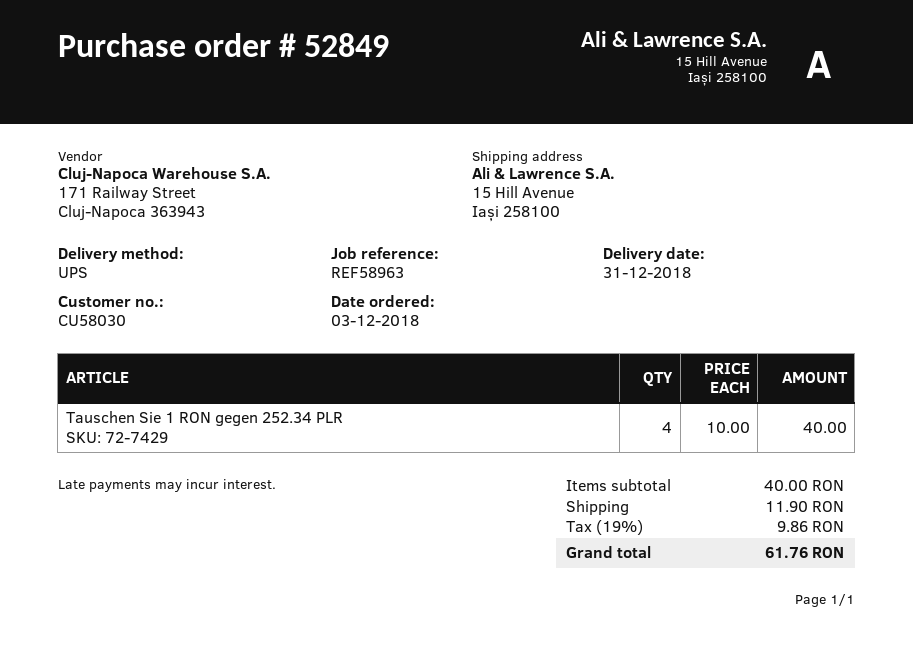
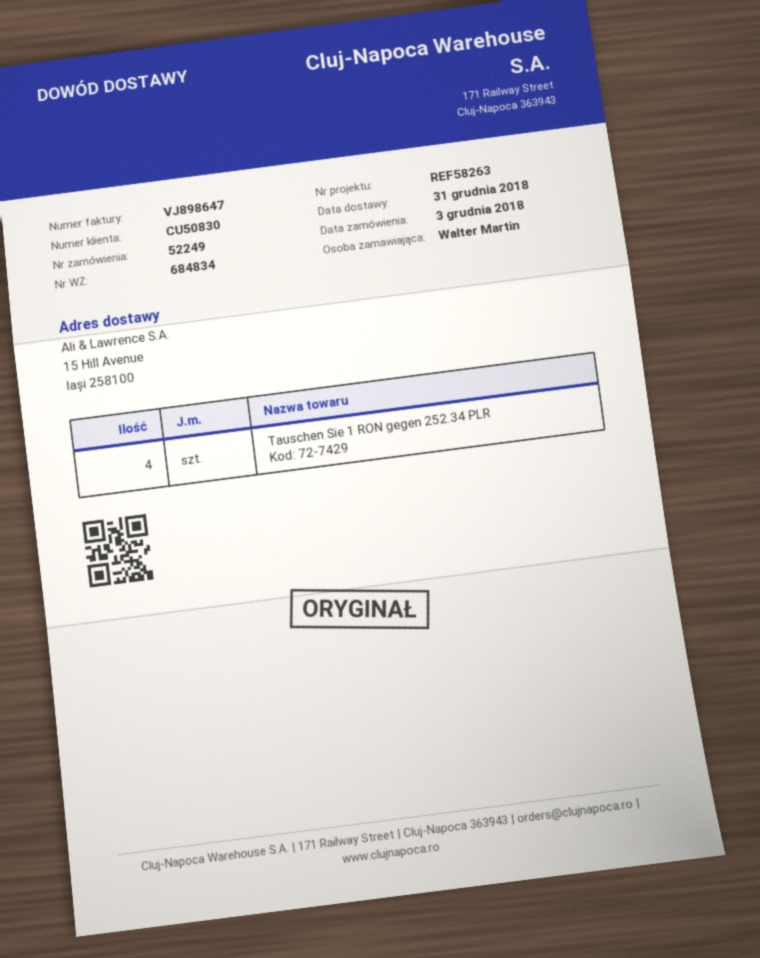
order number: 52849 -> 52249
customer number: CU58030 -> CU50830
reference: REF58963 -> REF58263

